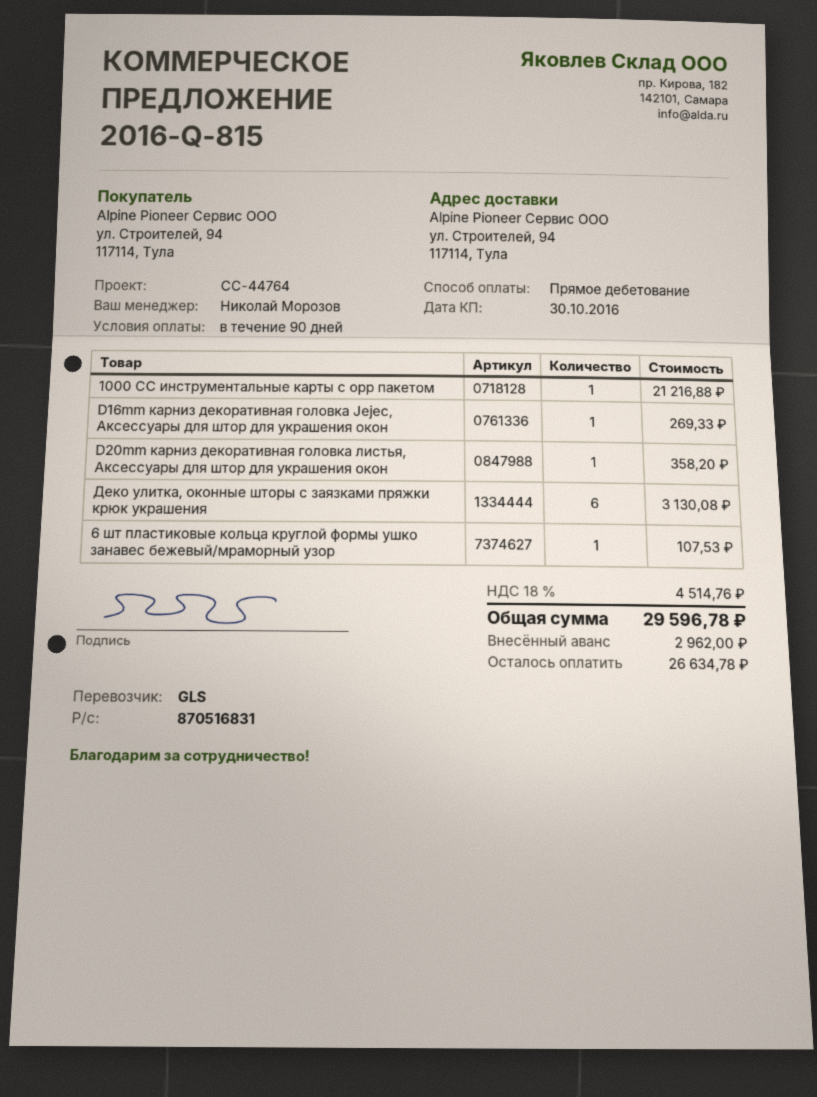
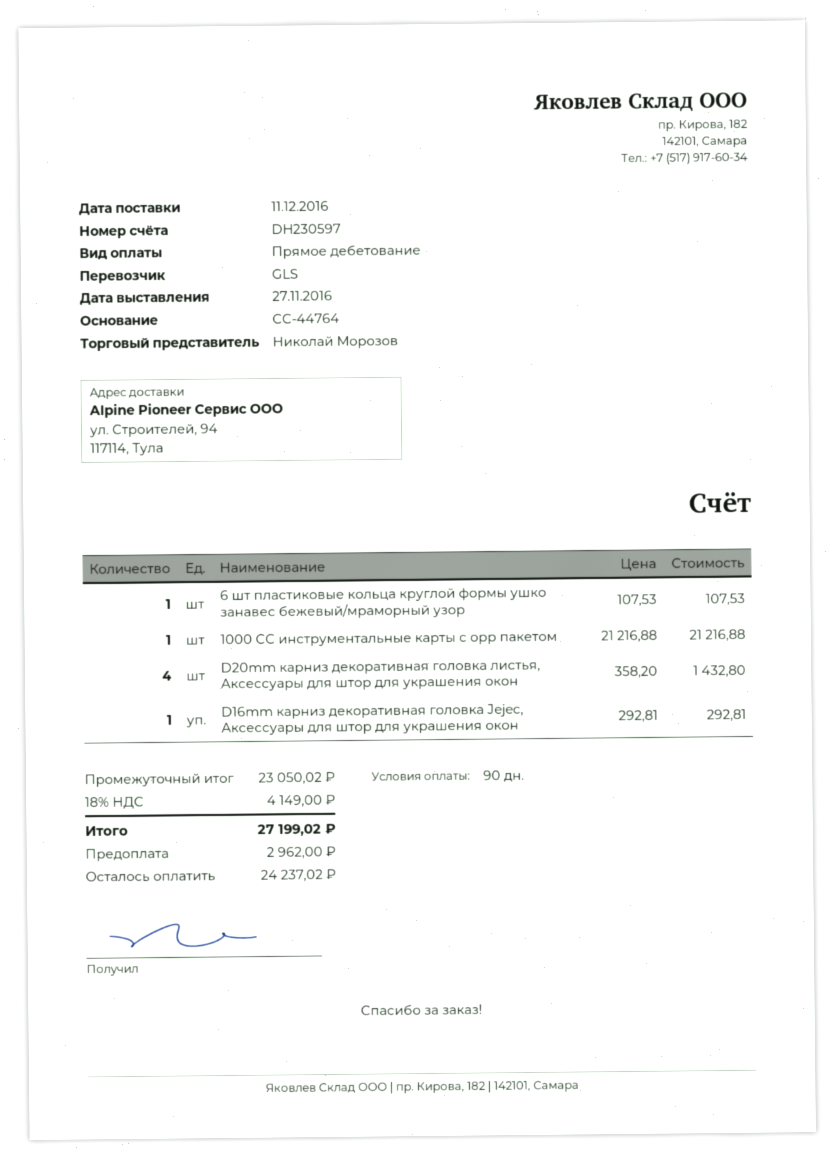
D16mm карниз декоративная головка Jejec, Аксессуары для штор для украшения окон: 1 for 269.33 -> 1 for 292.81
D20mm карниз декоративная головка листья, Аксессуары для штор для украшения окон: 1 for 358.20 -> 4 for 1432.80
Деко улитка, оконные шторы с заязками пряжки крюк украшения: 6 for 3130.08 -> none
tax: 18% = 4514.76 -> 18% = 4149.00
total: 29596.78 -> 27199.02
balance: 26634.78 -> 24237.02

